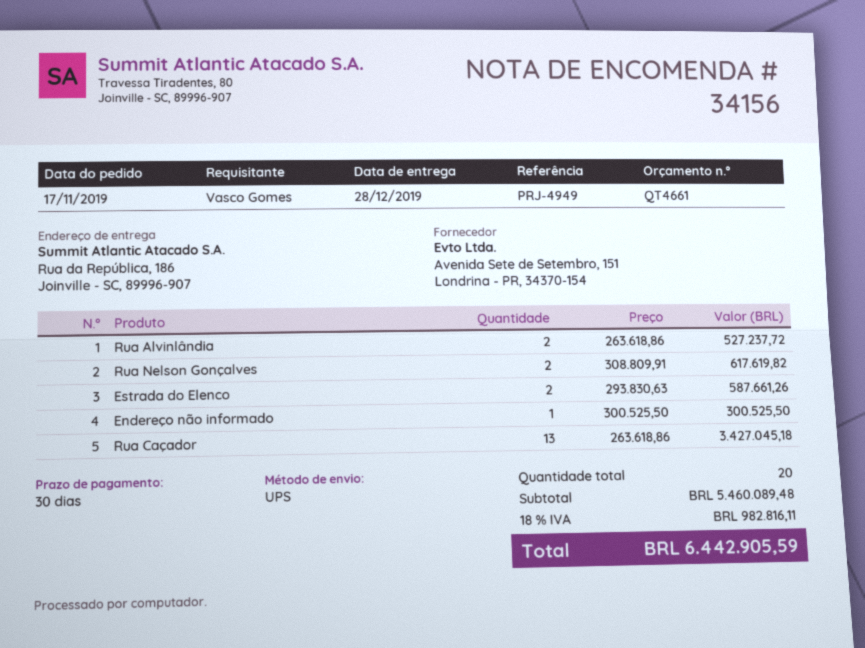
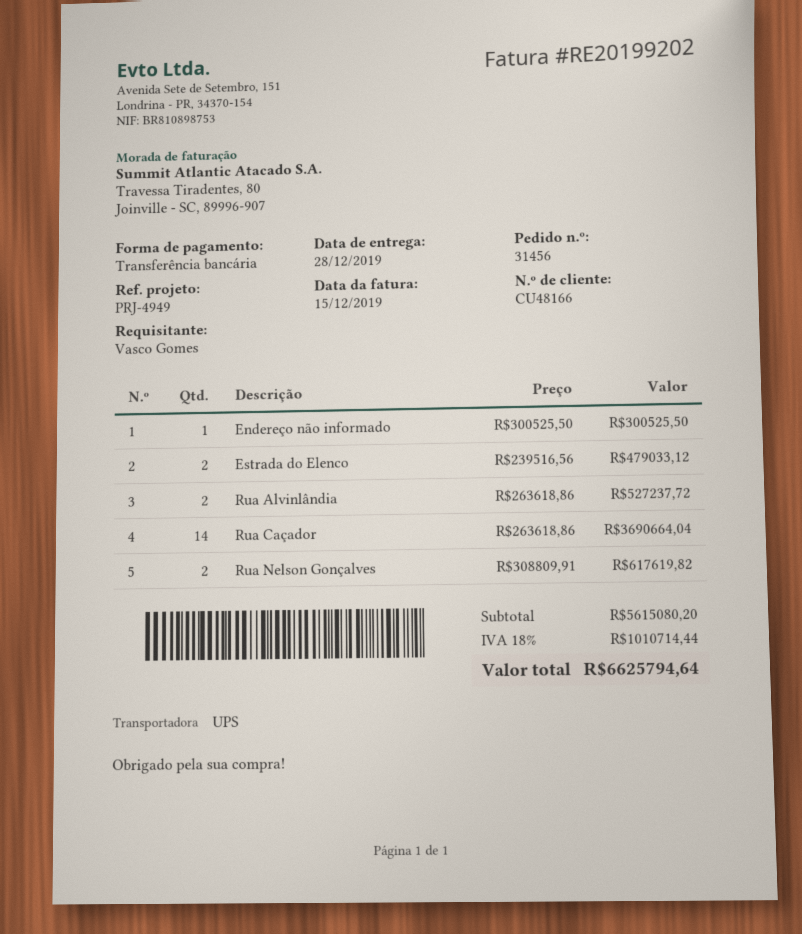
order number: 34156 -> 31456
Estrada do Elenco: 2 x 293830.63 = 587661.26 -> 2 x 239516.56 = 479033.12
Rua Caçador: 13 x 263618.86 = 3427045.18 -> 14 x 263618.86 = 3690664.04
subtotal: 5460089.48 -> 5615080.20
tax: 18% = 982816.11 -> 18% = 1010714.44
total: 6442905.59 -> 6625794.64

